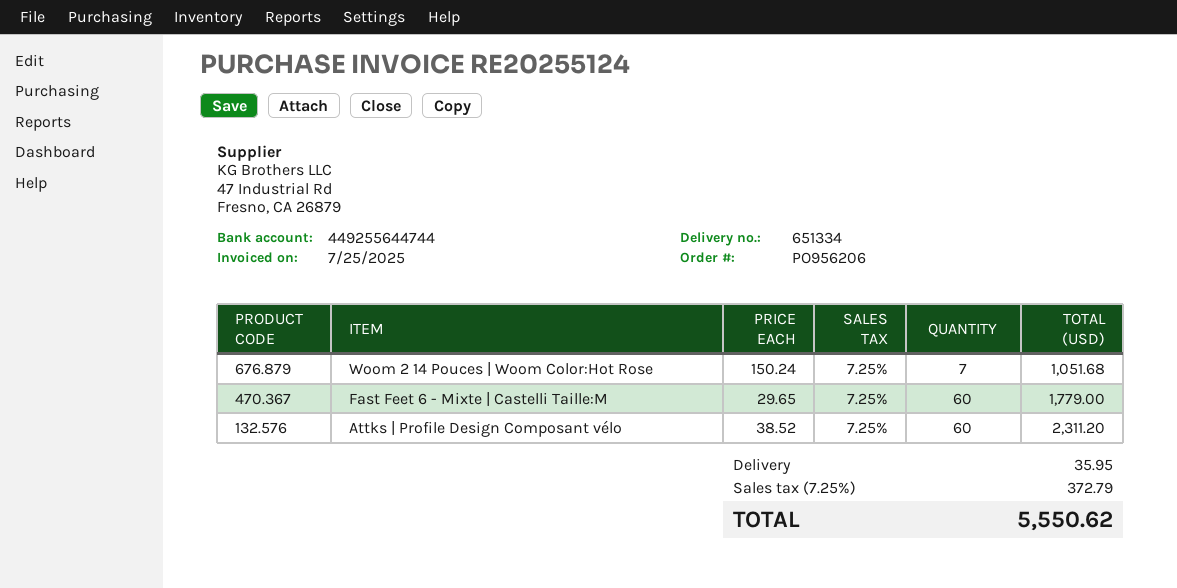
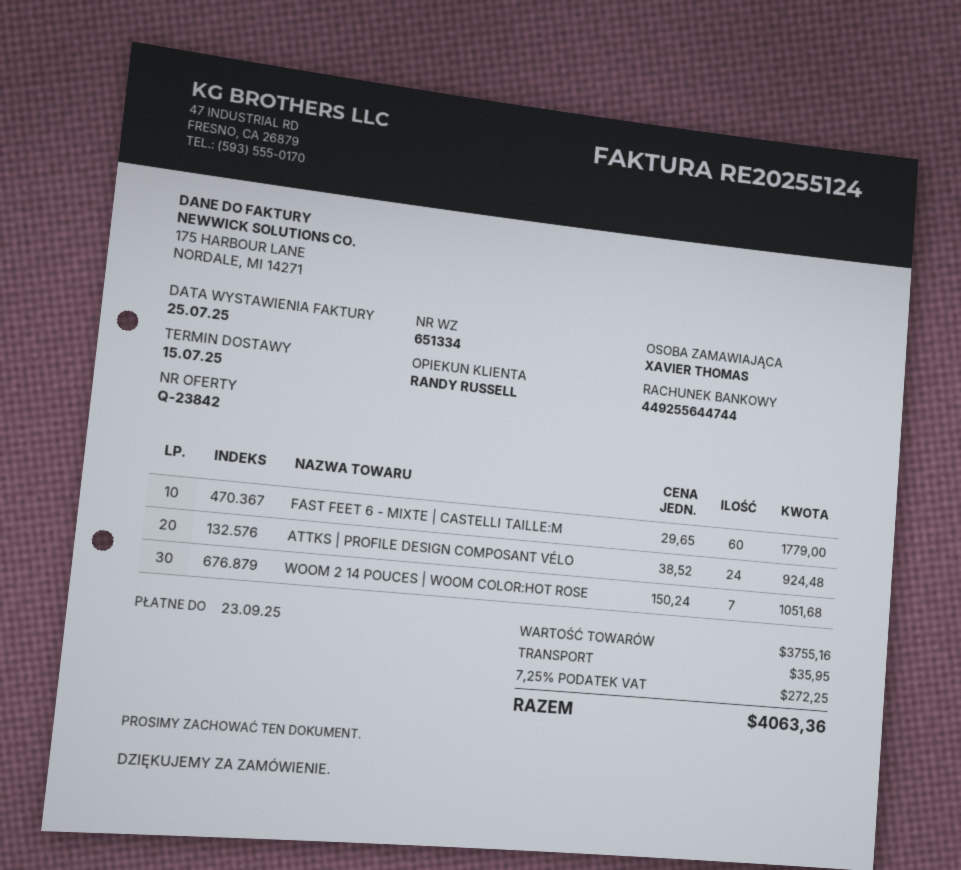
Attks | Profile Design Composant vélo: 60 x 38.52 = 2311.20 -> 24 x 38.52 = 924.48
tax: 7.25% = 372.79 -> 7.25% = 272.25
total: 5550.62 -> 4063.36

